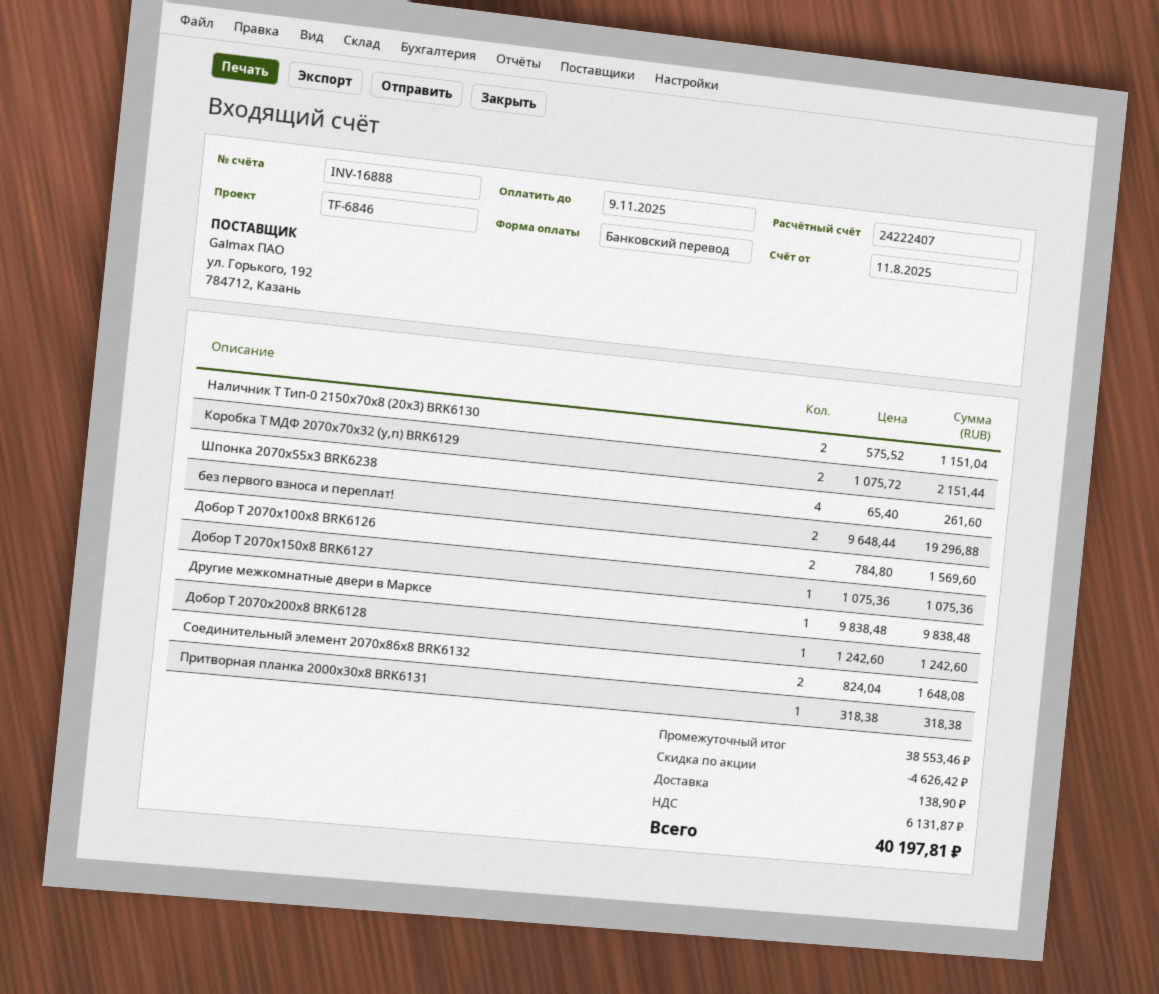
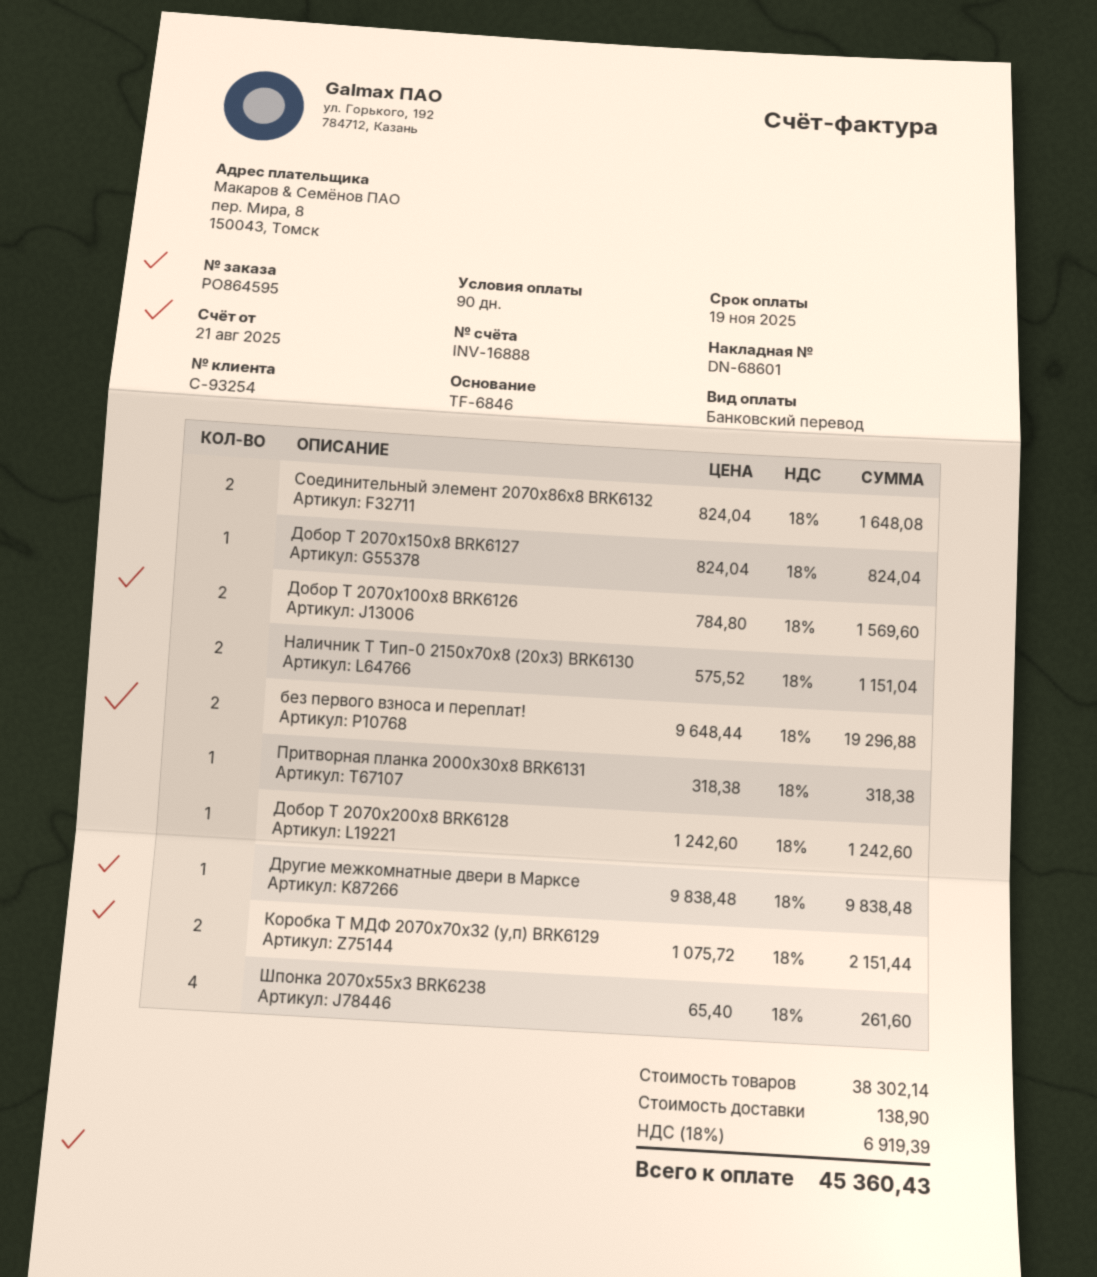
invoice date: 2025-08-11 -> 2025-08-21
due date: 2025-11-09 -> 2025-11-19
Добор Т 2070x150x8 BRK6127: 1 x 1075.36 = 1075.36 -> 1 x 824.04 = 824.04
subtotal: 38553.46 -> 38302.14
discount: 4626.42 -> none
tax: 6131.87 -> 6919.39
total: 40197.81 -> 45360.43

